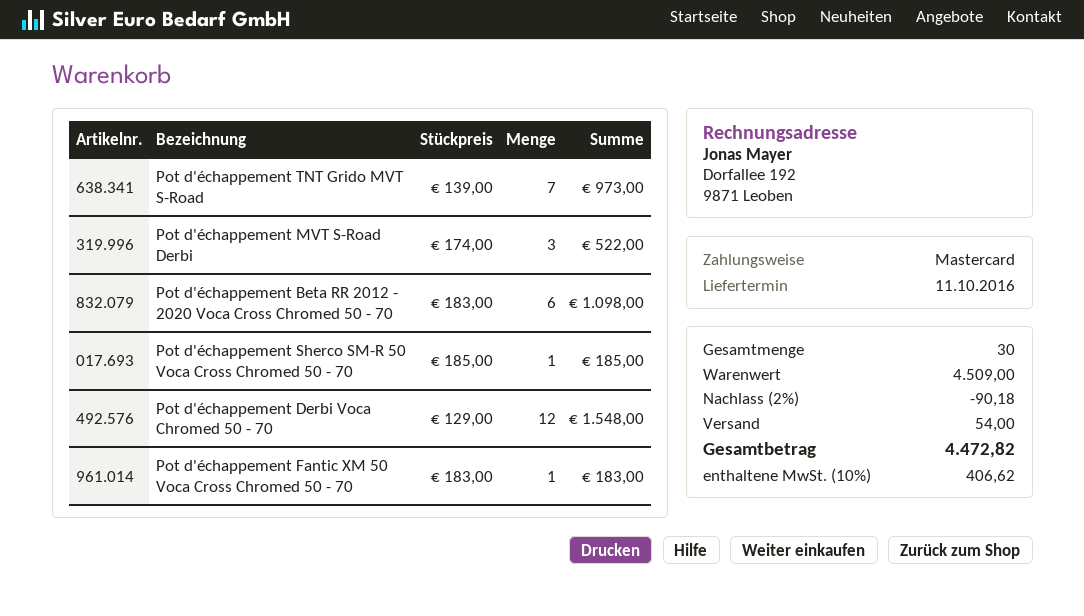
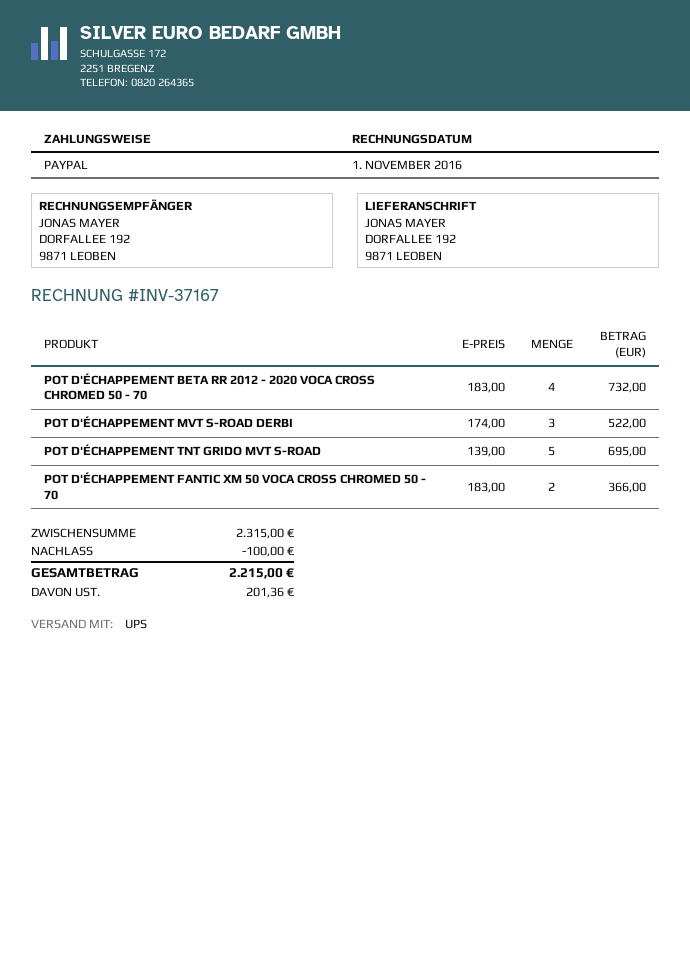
payment method: Mastercard -> PayPal
Pot d'échappement TNT Grido MVT S-Road: 7 x 139.00 = 973.00 -> 5 x 139.00 = 695.00
Pot d'échappement Beta RR 2012 - 2020 Voca Cross Chromed 50 - 70: 6 x 183.00 = 1098.00 -> 4 x 183.00 = 732.00
Pot d'échappement Sherco SM-R 50 Voca Cross Chromed 50 - 70: 1 x 185.00 = 185.00 -> none
Pot d'échappement Derbi Voca Chromed 50 - 70: 12 x 129.00 = 1548.00 -> none
Pot d'échappement Fantic XM 50 Voca Cross Chromed 50 - 70: 1 x 183.00 = 183.00 -> 2 x 183.00 = 366.00
subtotal: 4509.00 -> 2315.00
discount: 90.18 -> 100.00
shipping: 54.00 -> none
tax: 406.62 -> 201.36
total: 4472.82 -> 2215.00

